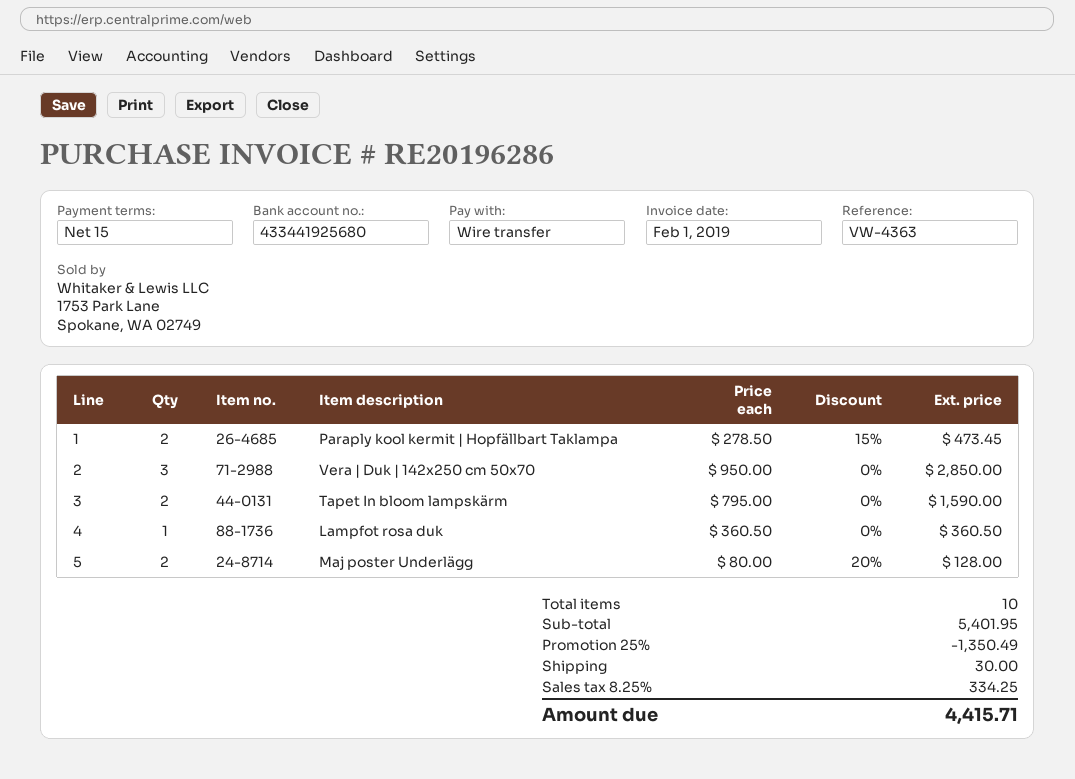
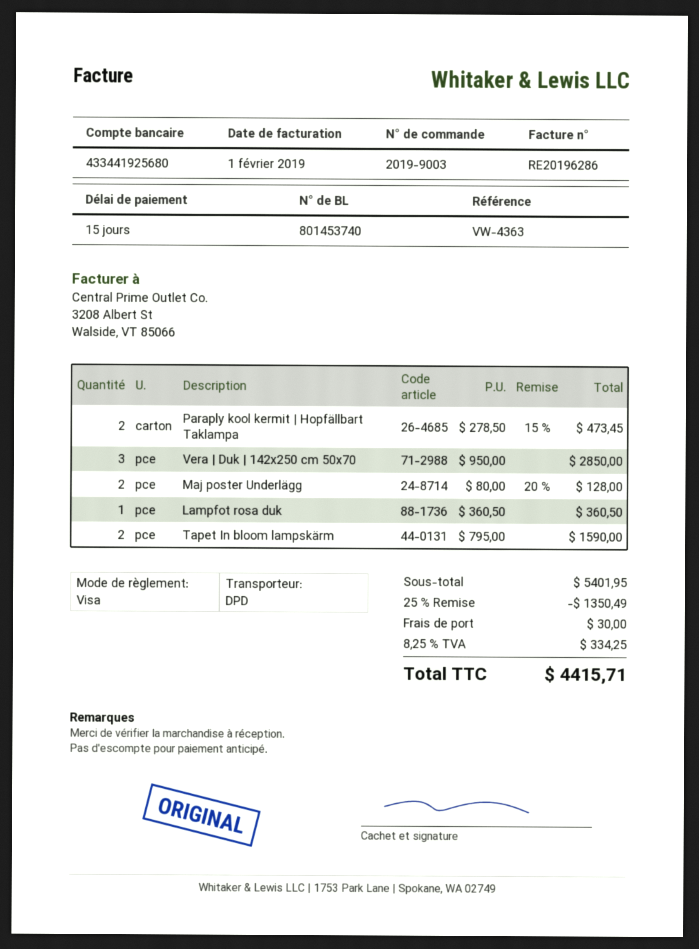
payment method: bank transfer -> Visa

